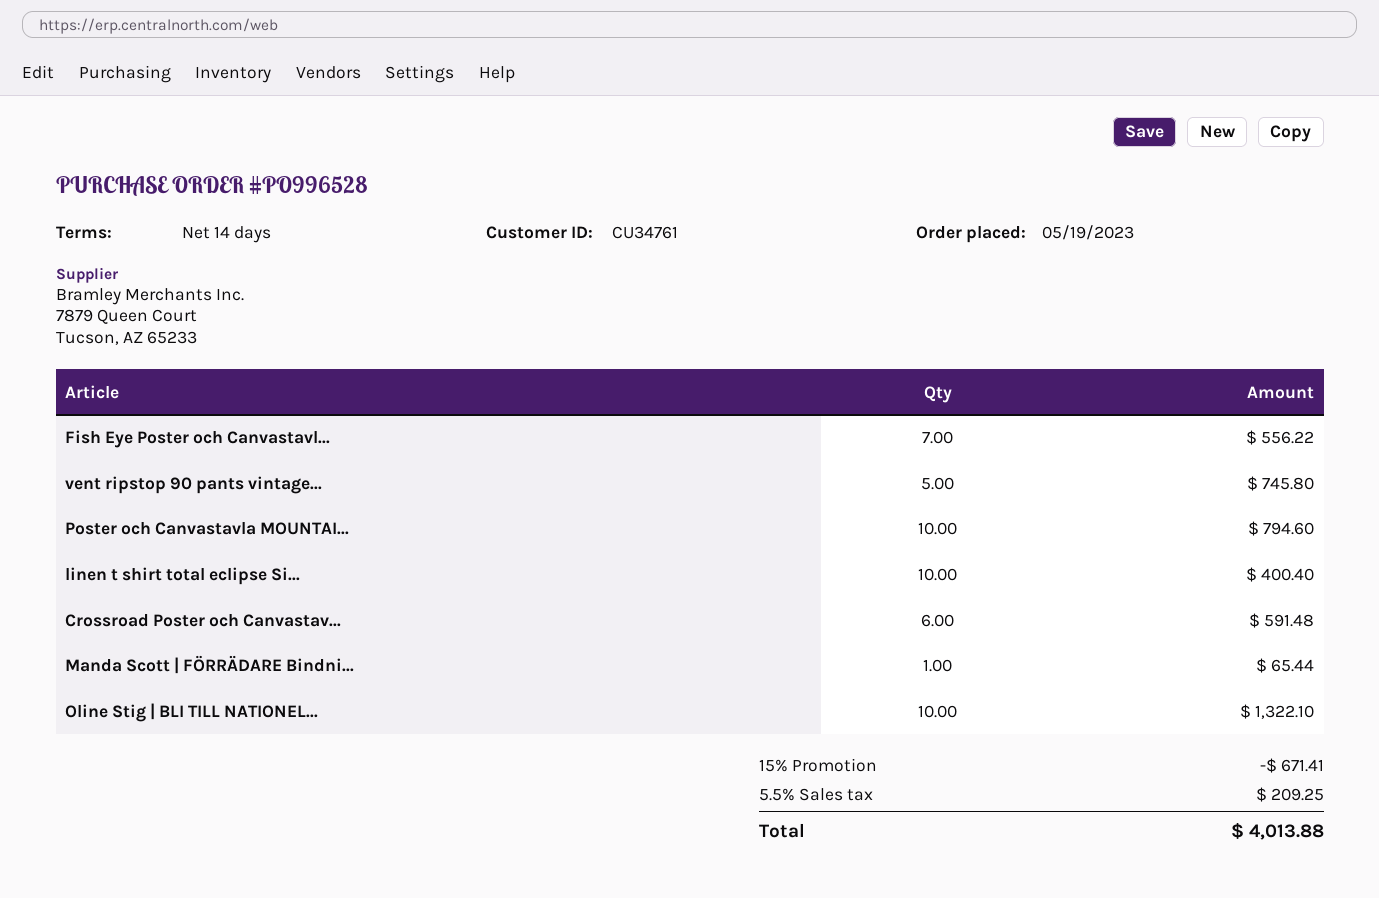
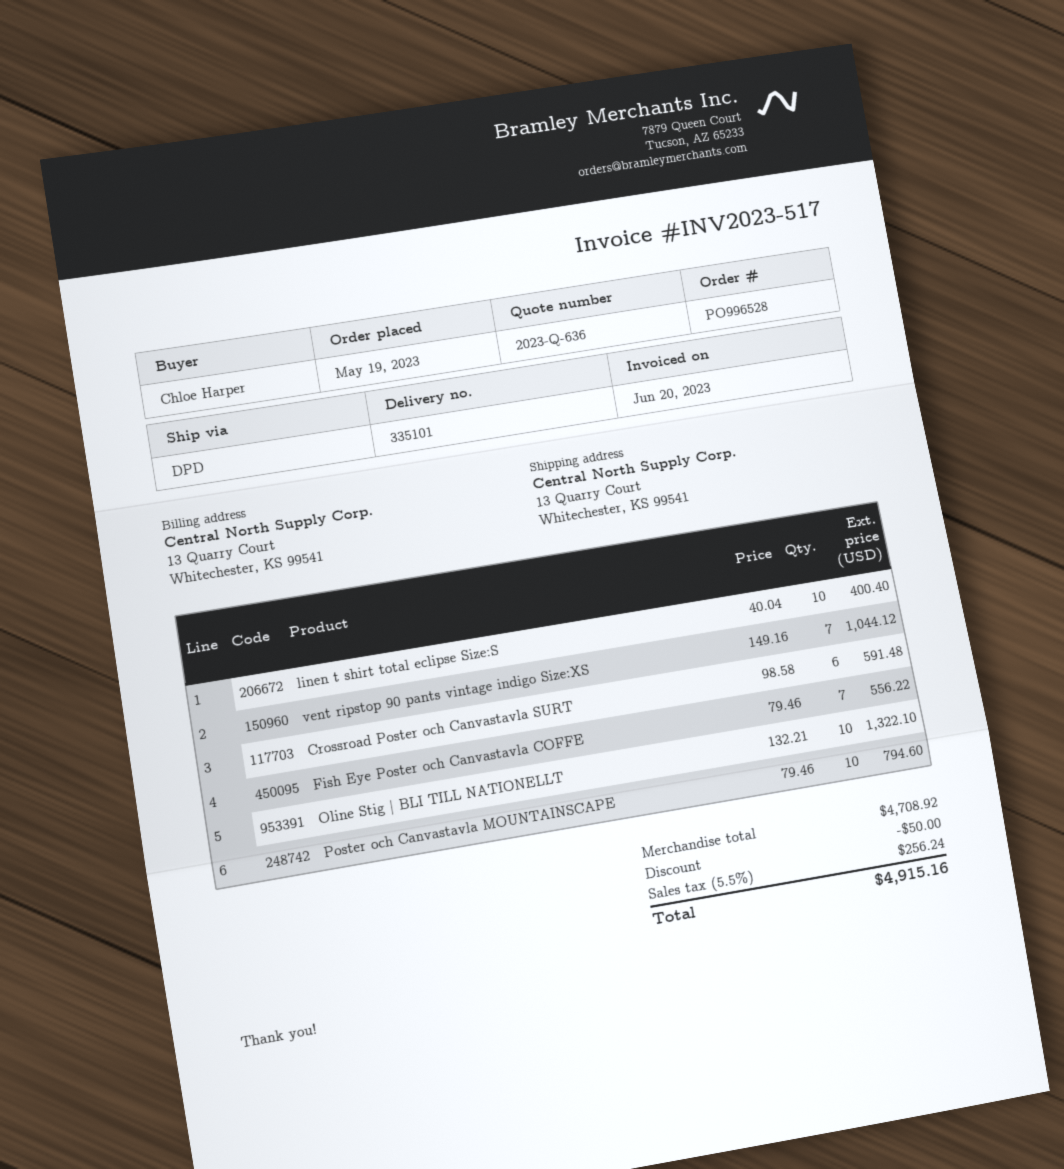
vent ripstop 90 pants vintage...: 5 for 745.80 -> 7 for 1044.12
Manda Scott | FÖRRÄDARE Bindni...: 1 for 65.44 -> none
discount: 671.41 -> 50.00
tax: 5.5% = 209.25 -> 5.5% = 256.24
total: 4013.88 -> 4915.16

